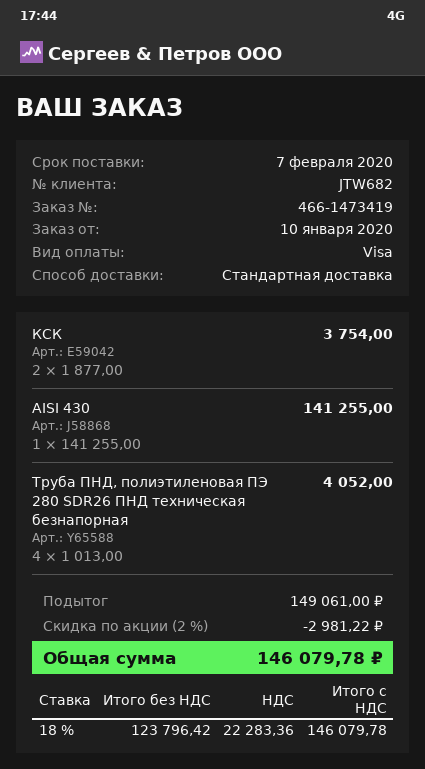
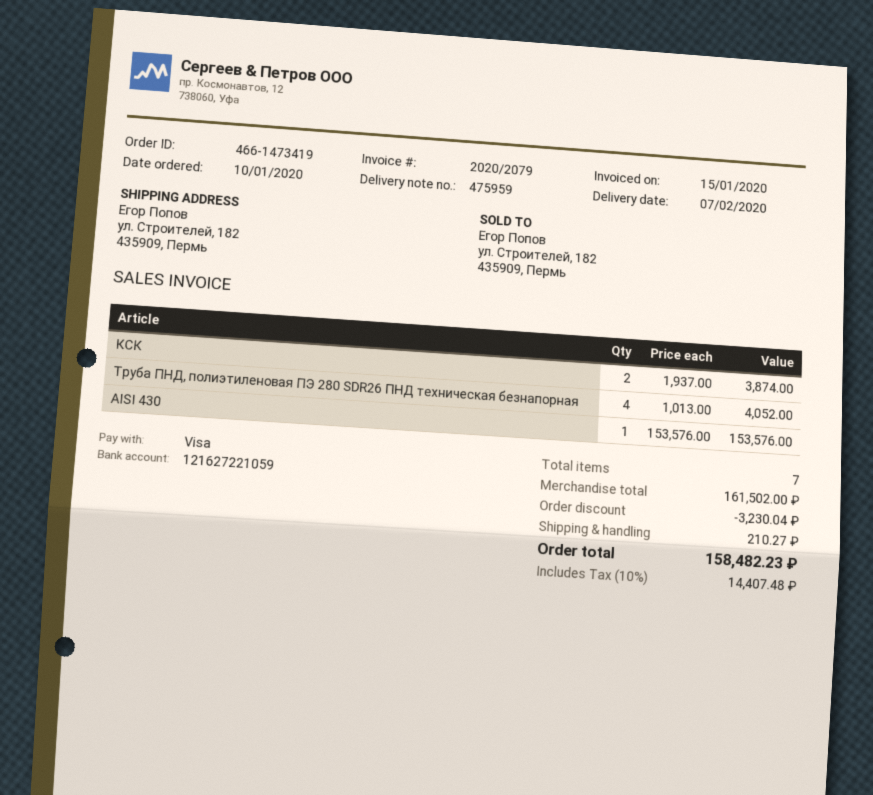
КСК: 2 x 1877.00 = 3754.00 -> 2 x 1937.00 = 3874.00
AISI 430: 1 x 141255.00 = 141255.00 -> 1 x 153576.00 = 153576.00
subtotal: 149061.00 -> 161502.00
discount: 2981.22 -> 3230.04
shipping: none -> 210.27
tax: 18% = 22283.36 -> 10% = 14407.48
total: 146079.78 -> 158482.23

